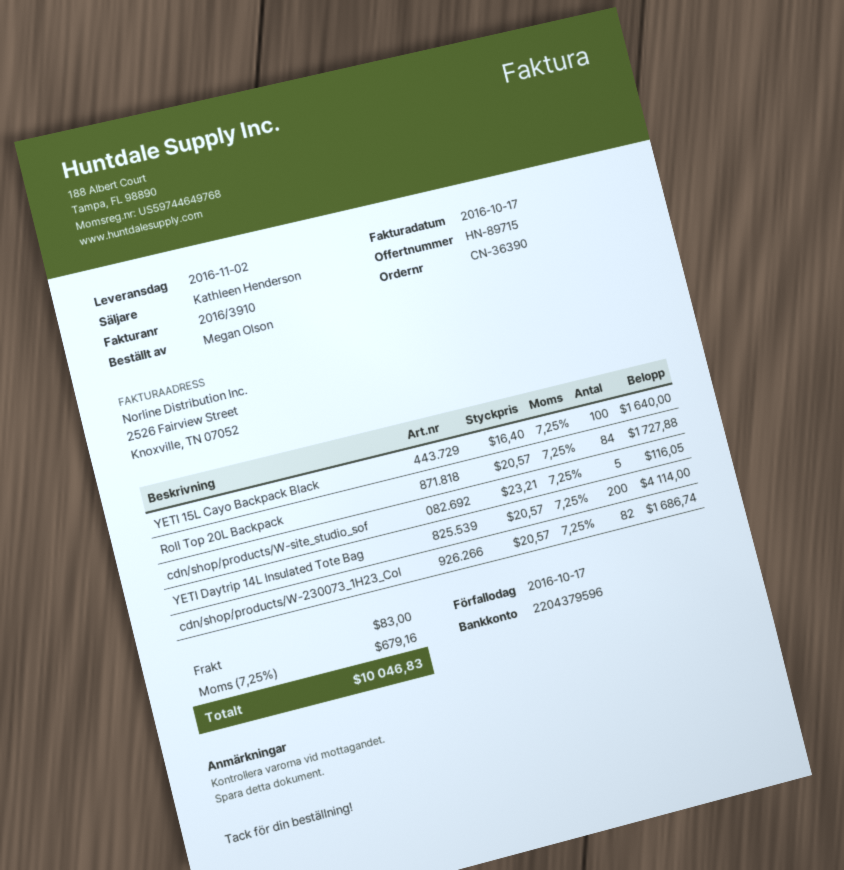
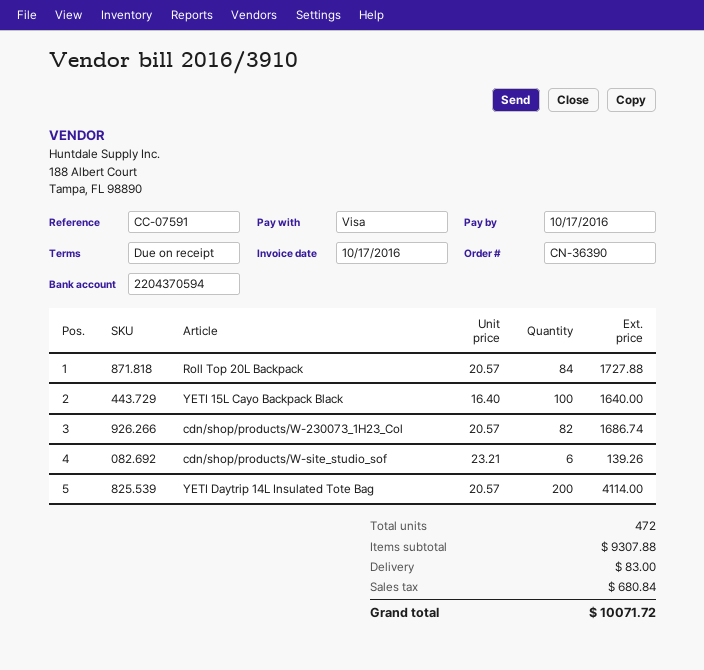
bank account: 2204379596 -> 2204370594
cdn/shop/products/W-site_studio_sof: 5 x 23.21 = 116.05 -> 6 x 23.21 = 139.26
tax: 679.16 -> 680.84
total: 10046.83 -> 10071.72

